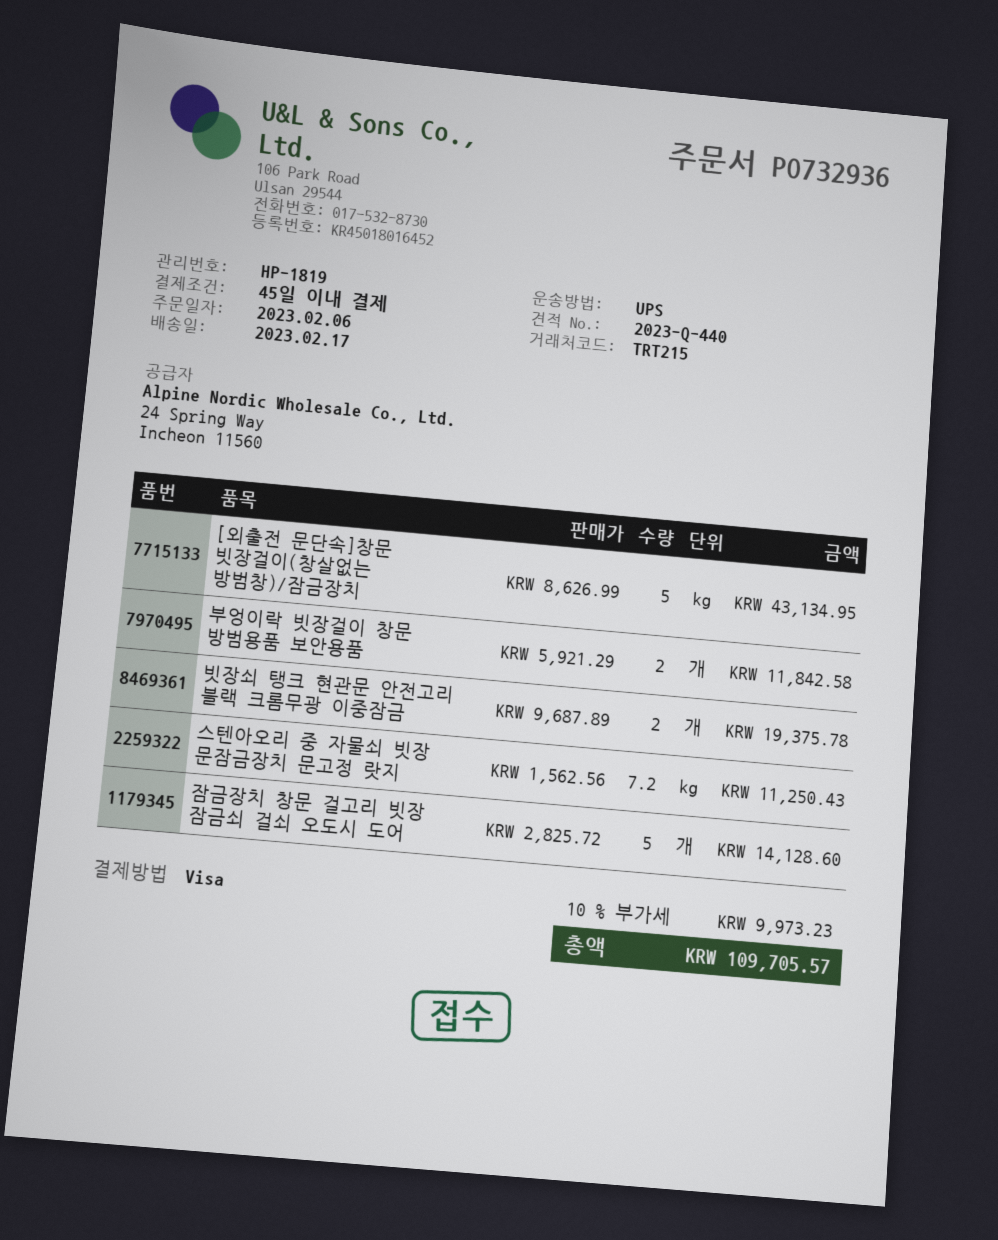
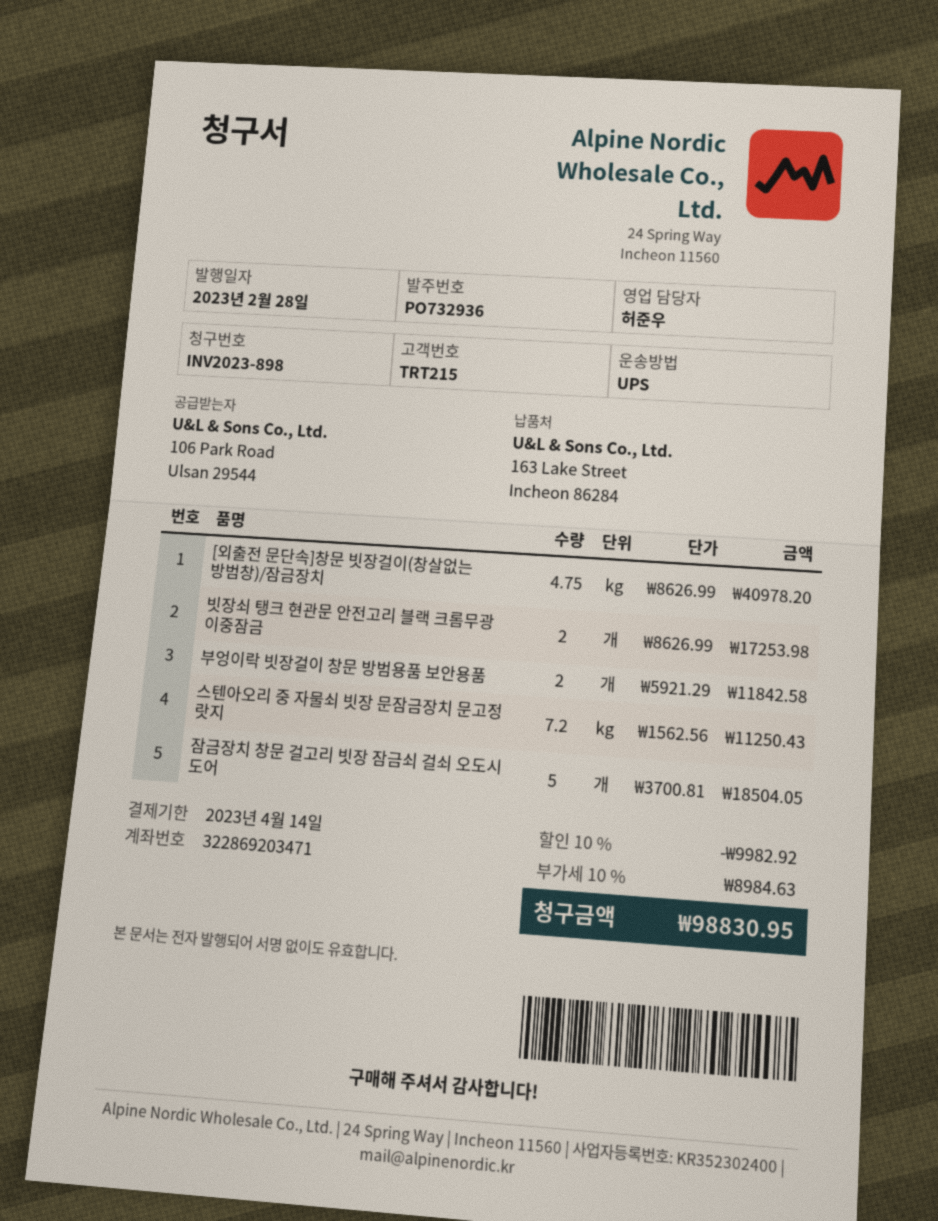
[외출전 문단속]창문 빗장걸이(창살없는 방범창)/잠금장치: 5 x 8626.99 = 43134.95 -> 4.75 x 8626.99 = 40978.20
빗장쇠 탱크 현관문 안전고리 블랙 크롬무광 이중잠금: 2 x 9687.89 = 19375.78 -> 2 x 8626.99 = 17253.98
잠금장치 창문 걸고리 빗장 잠금쇠 걸쇠 오도시 도어: 5 x 2825.72 = 14128.60 -> 5 x 3700.81 = 18504.05
discount: none -> 10% = 9982.92
tax: 10% = 9973.23 -> 10% = 8984.63
total: 109705.57 -> 98830.95

